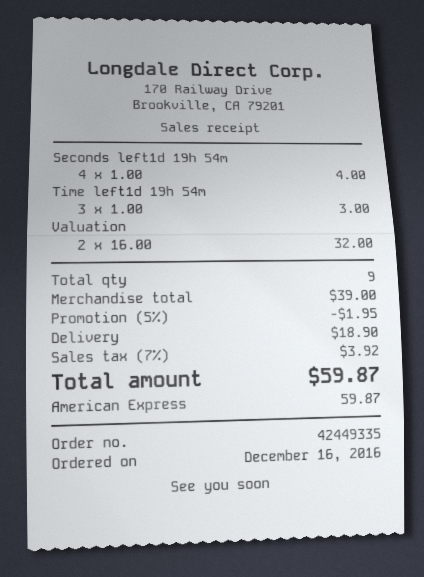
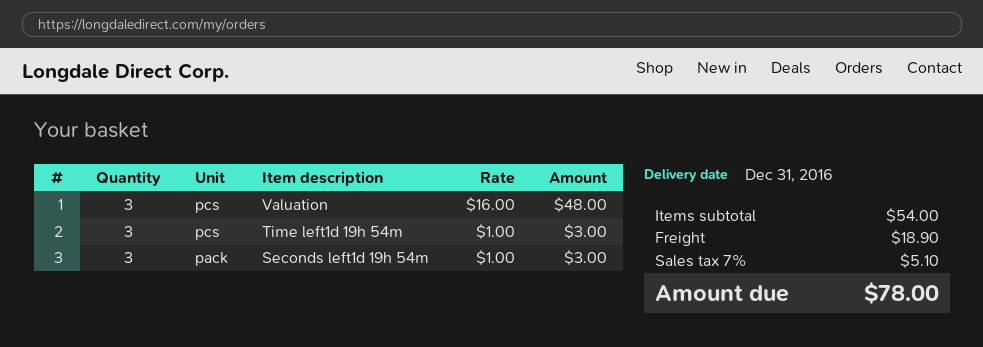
Seconds left1d 19h 54m: 4 x 1.00 = 4.00 -> 3 x 1.00 = 3.00
Valuation: 2 x 16.00 = 32.00 -> 3 x 16.00 = 48.00
subtotal: 39.00 -> 54.00
discount: 5% = 1.95 -> none
tax: 7% = 3.92 -> 7% = 5.10
total: 59.87 -> 78.00

